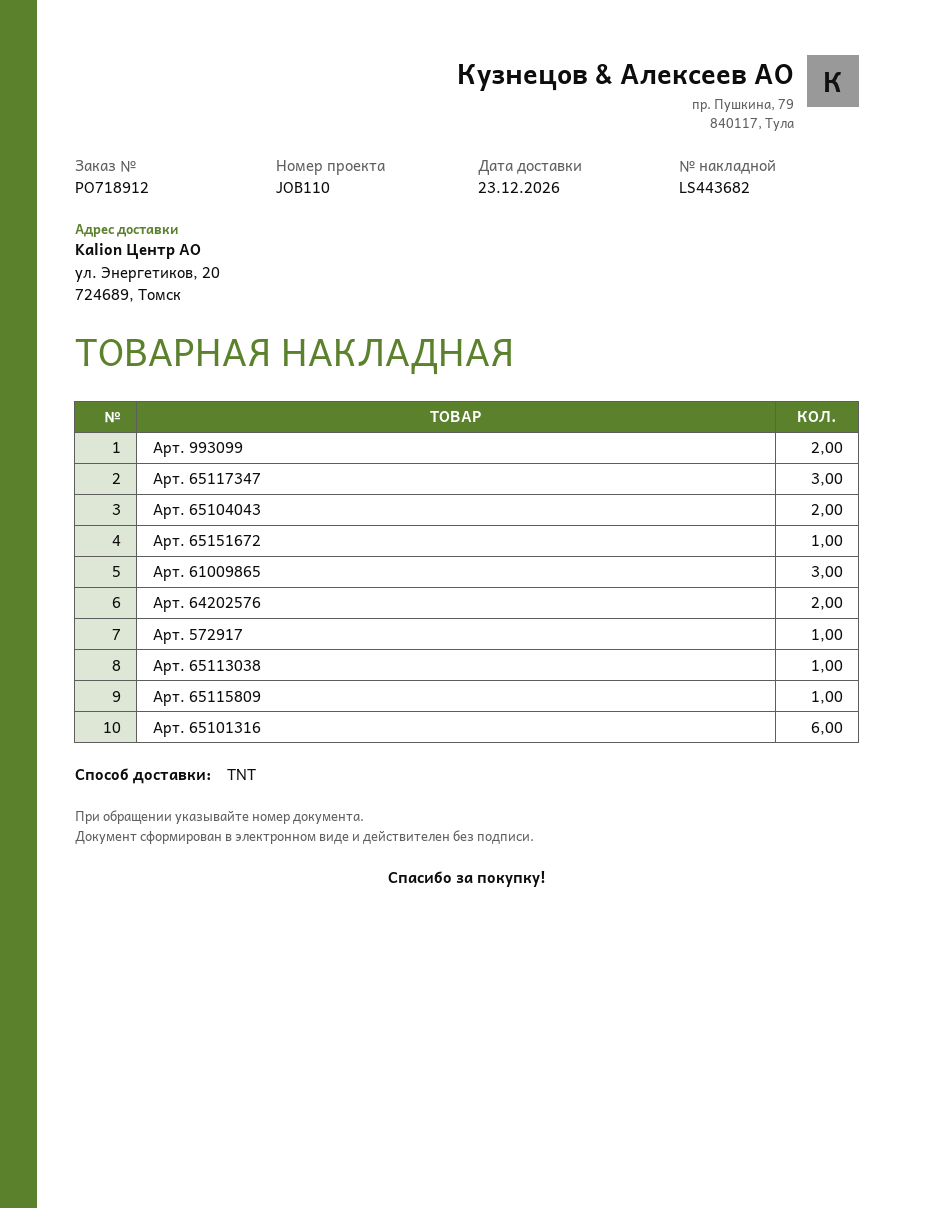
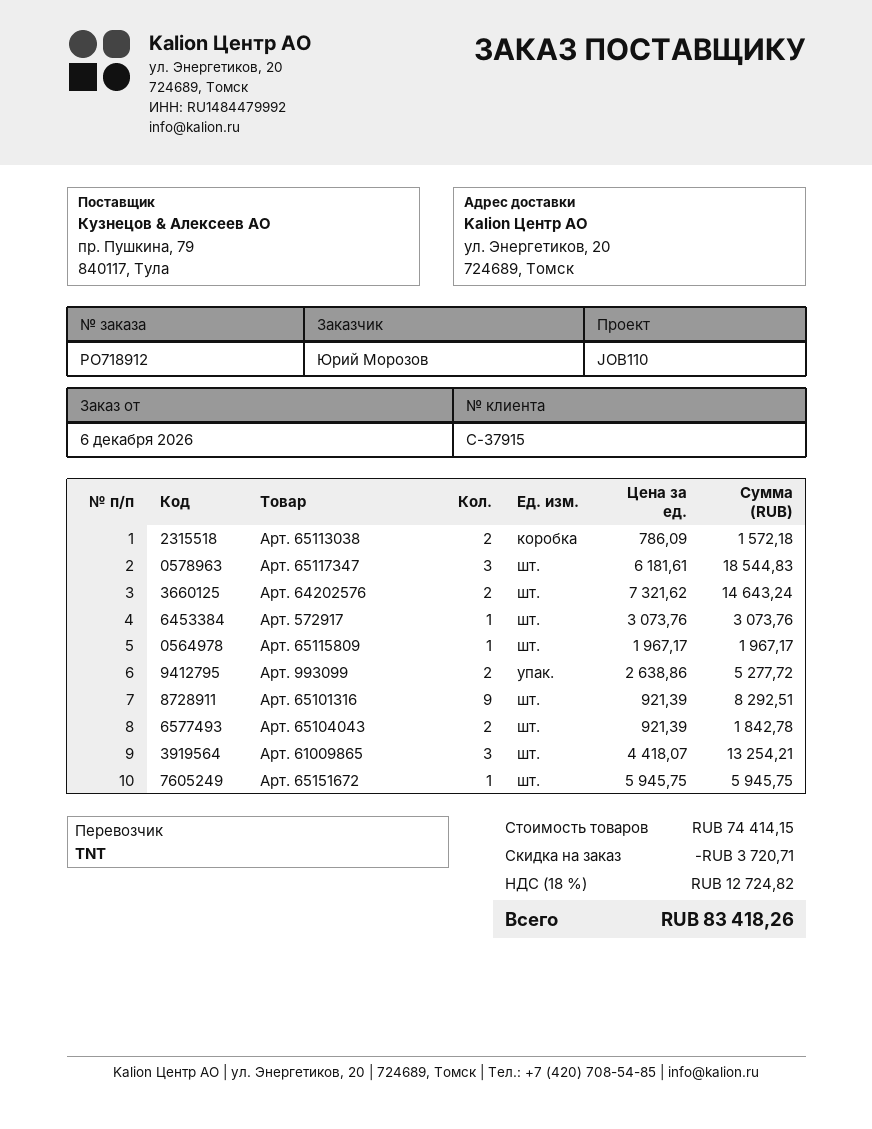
Арт. 65113038: 1 -> 2
Арт. 65101316: 6 -> 9

